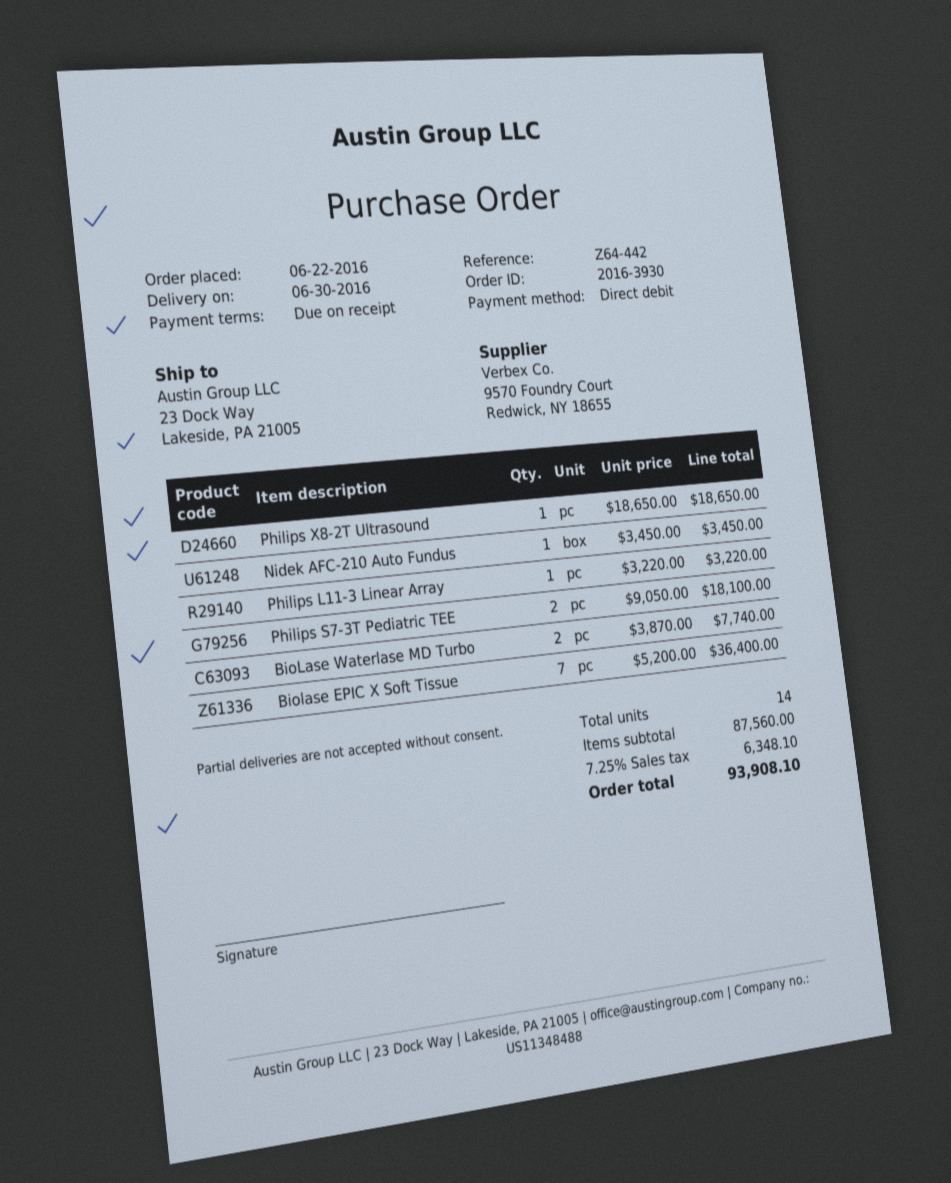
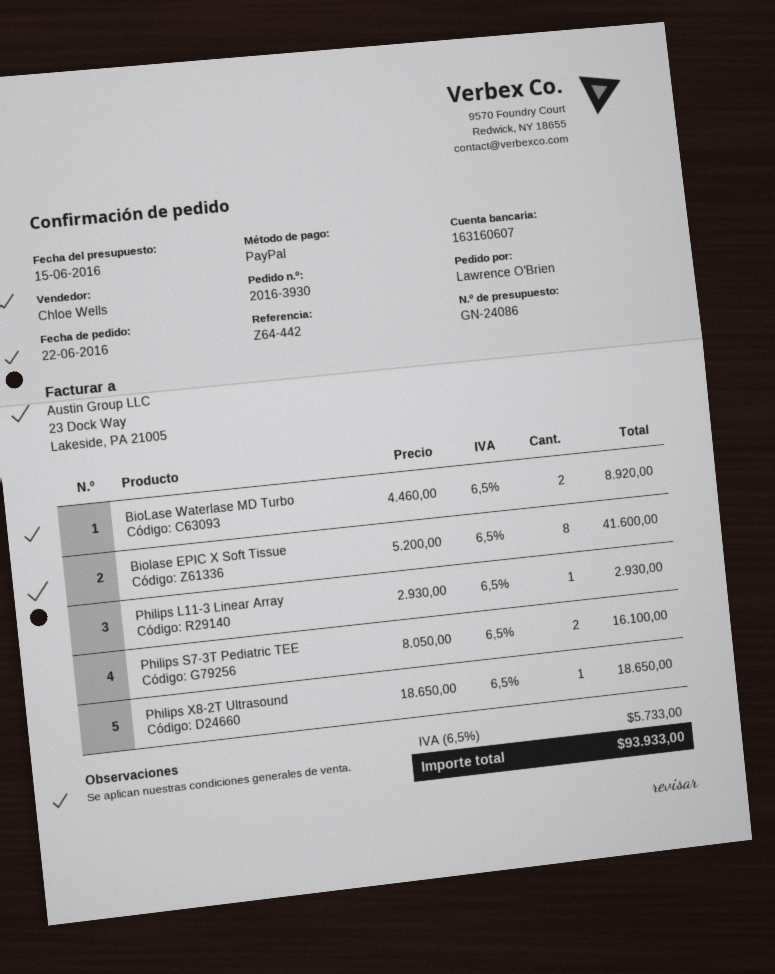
payment method: direct debit -> PayPal
Nidek AFC-210 Auto Fundus: 1 x 3450.00 = 3450.00 -> none
Philips L11-3 Linear Array: 1 x 3220.00 = 3220.00 -> 1 x 2930.00 = 2930.00
Philips S7-3T Pediatric TEE: 2 x 9050.00 = 18100.00 -> 2 x 8050.00 = 16100.00
BioLase Waterlase MD Turbo: 2 x 3870.00 = 7740.00 -> 2 x 4460.00 = 8920.00
Biolase EPIC X Soft Tissue: 7 x 5200.00 = 36400.00 -> 8 x 5200.00 = 41600.00
tax: 7.25% = 6348.10 -> 6.5% = 5733.00
total: 93908.10 -> 93933.00

